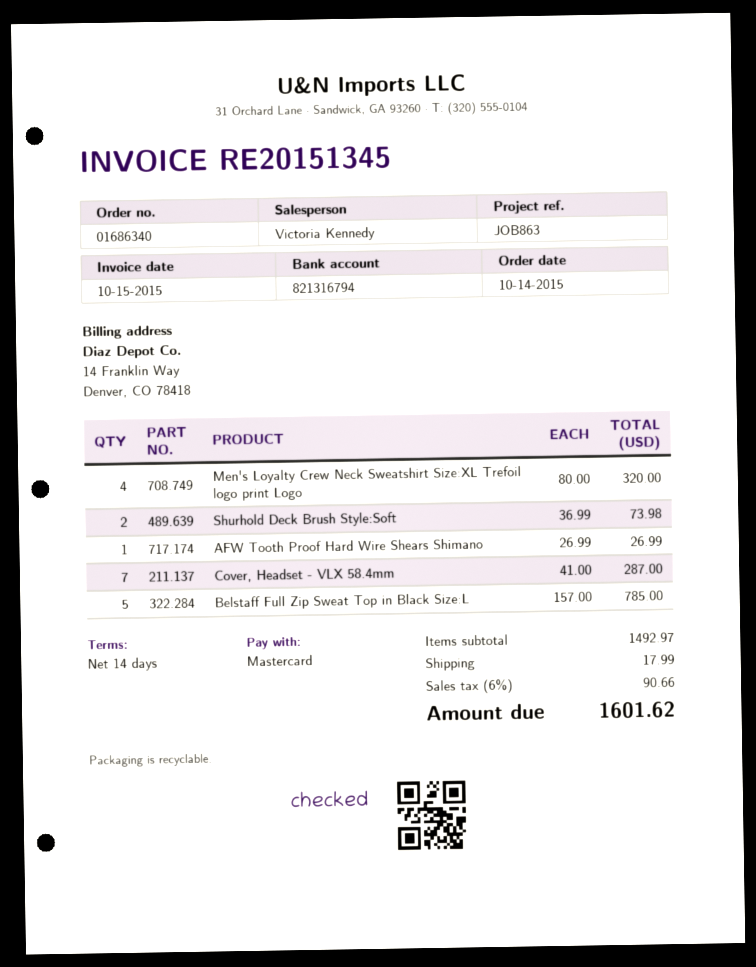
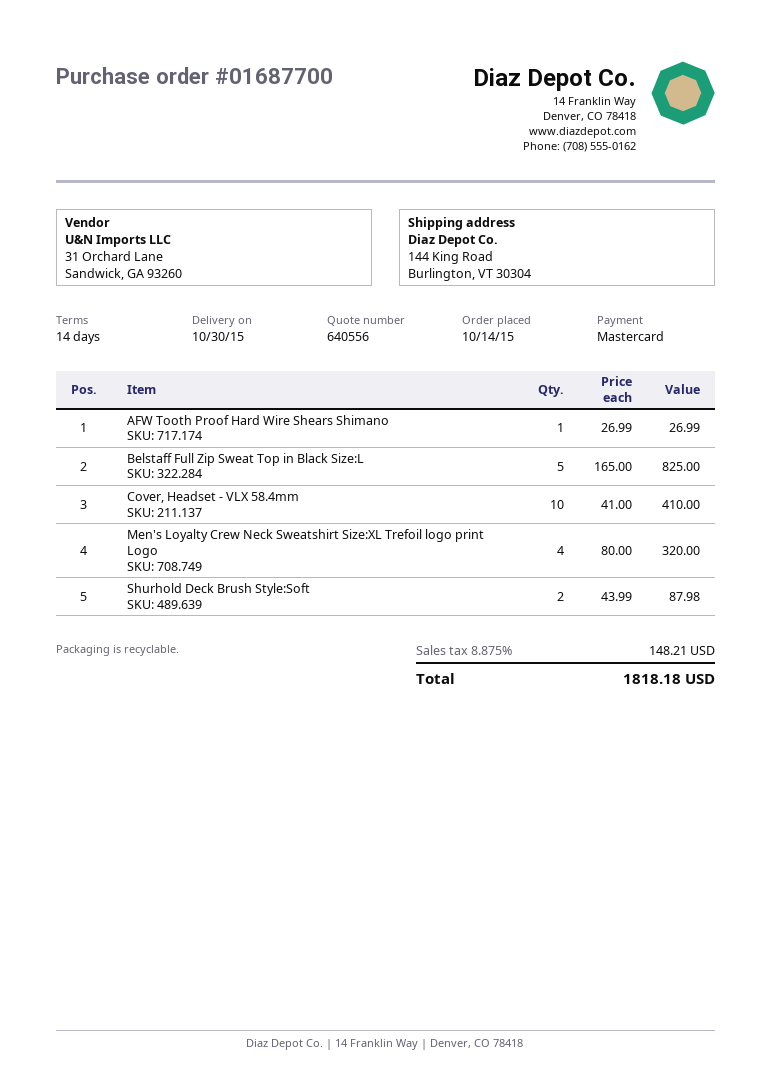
order number: 01686340 -> 01687700
Shurhold Deck Brush Style:Soft: 2 x 36.99 = 73.98 -> 2 x 43.99 = 87.98
Cover, Headset - VLX 58.4mm: 7 x 41.00 = 287.00 -> 10 x 41.00 = 410.00
Belstaff Full Zip Sweat Top in Black Size:L: 5 x 157.00 = 785.00 -> 5 x 165.00 = 825.00
shipping: 17.99 -> none
tax: 6% = 90.66 -> 8.875% = 148.21
total: 1601.62 -> 1818.18

